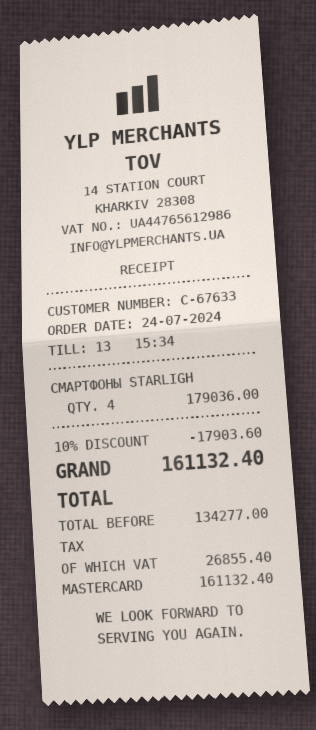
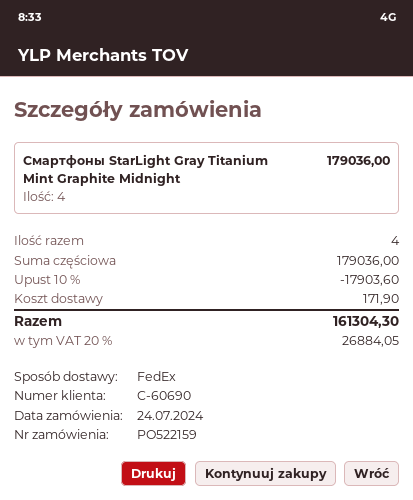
customer number: C-67633 -> C-60690
shipping: none -> 171.90
tax: 26855.40 -> 26884.05
total: 161132.40 -> 161304.30

